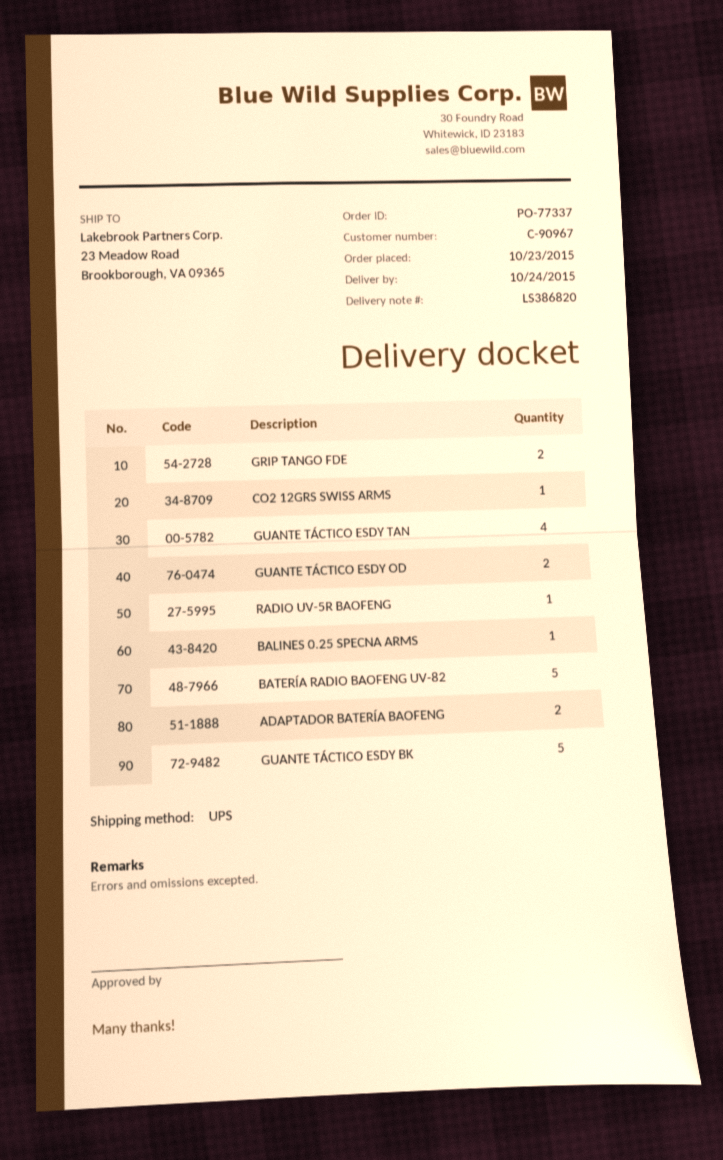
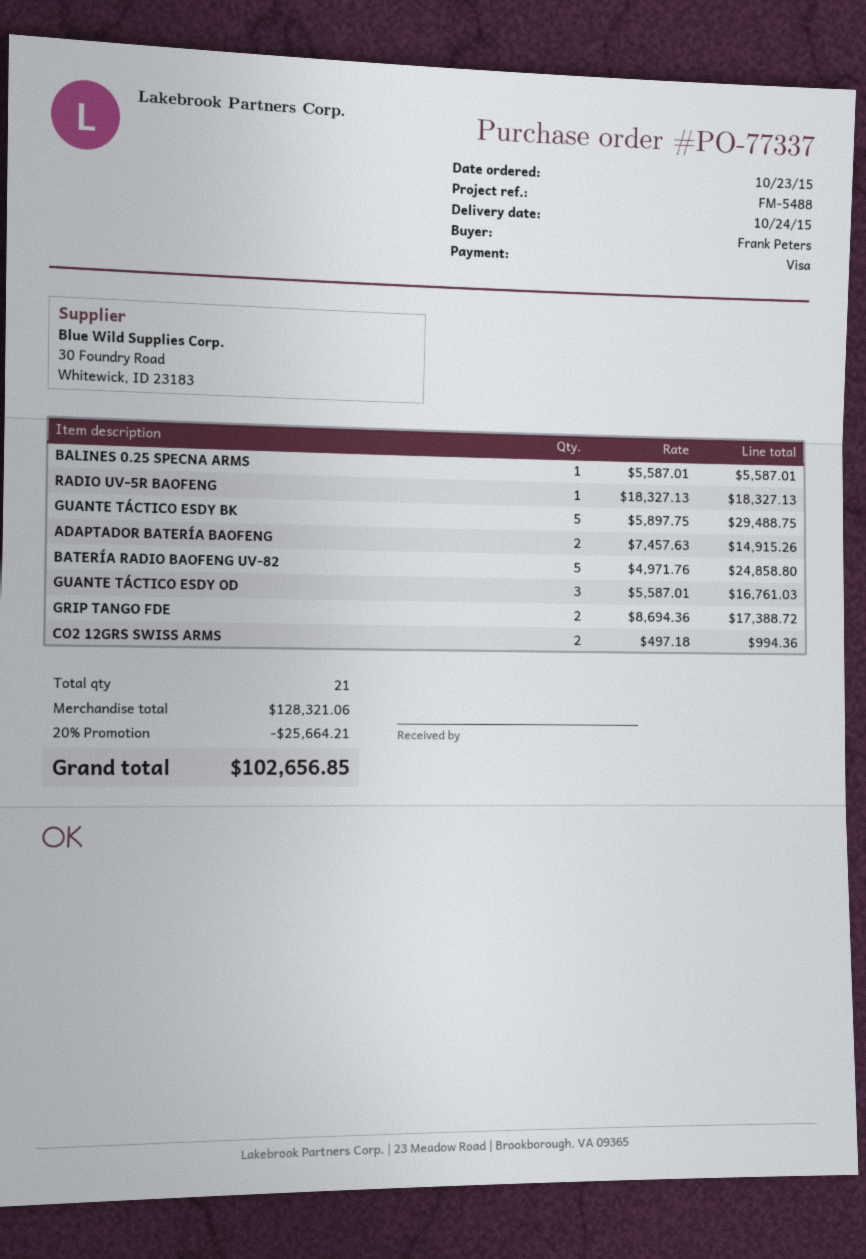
CO2 12GRS SWISS ARMS: 1 -> 2
GUANTE TÁCTICO ESDY TAN: 4 -> none
GUANTE TÁCTICO ESDY OD: 2 -> 3

